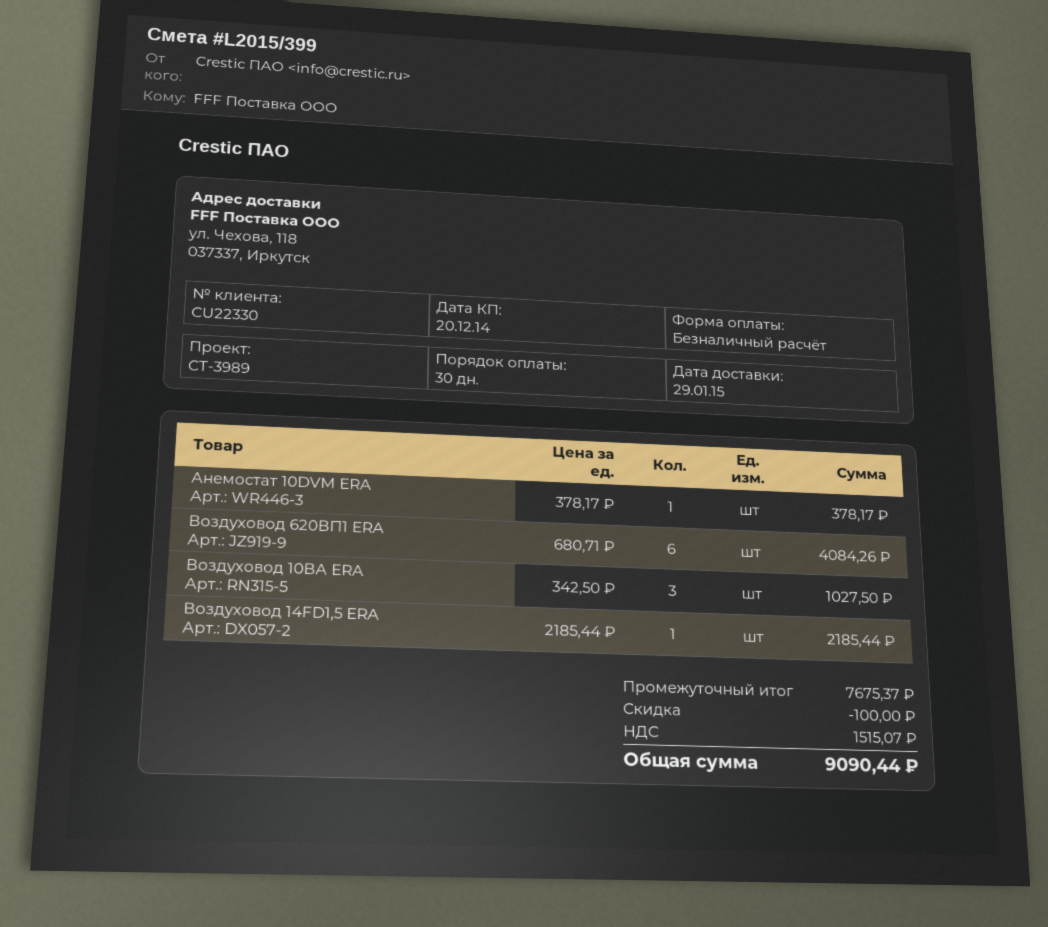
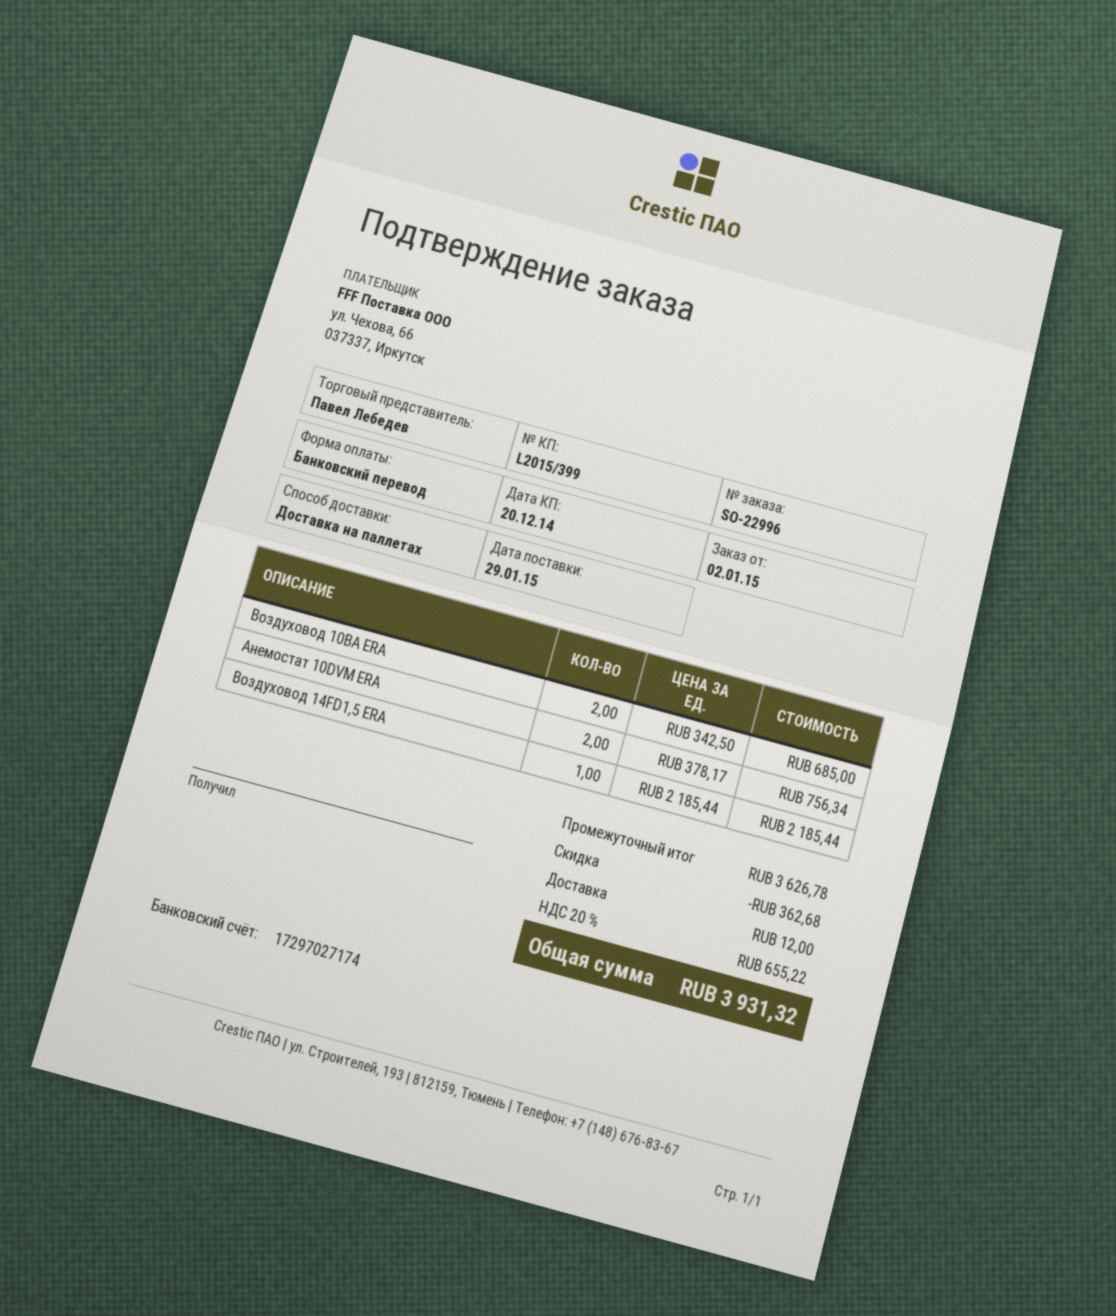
Анемостат 10DVM ERA: 1 x 378.17 = 378.17 -> 2 x 378.17 = 756.34
Воздуховод 620ВП1 ERA: 6 x 680.71 = 4084.26 -> none
Воздуховод 10ВА ERA: 3 x 342.50 = 1027.50 -> 2 x 342.50 = 685.00
subtotal: 7675.37 -> 3626.78
discount: 100.00 -> 362.68
shipping: none -> 12.00
tax: 1515.07 -> 655.22
total: 9090.44 -> 3931.32

